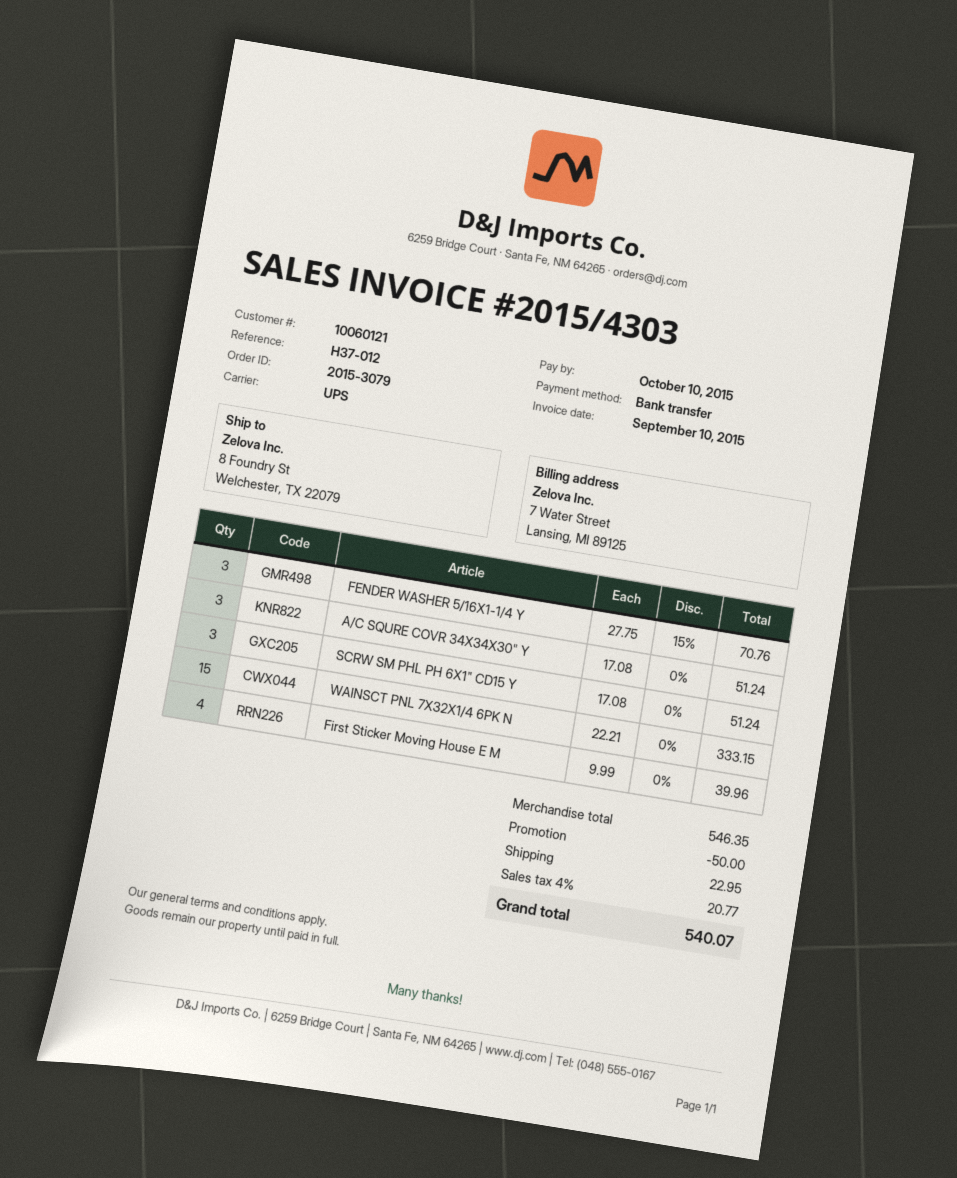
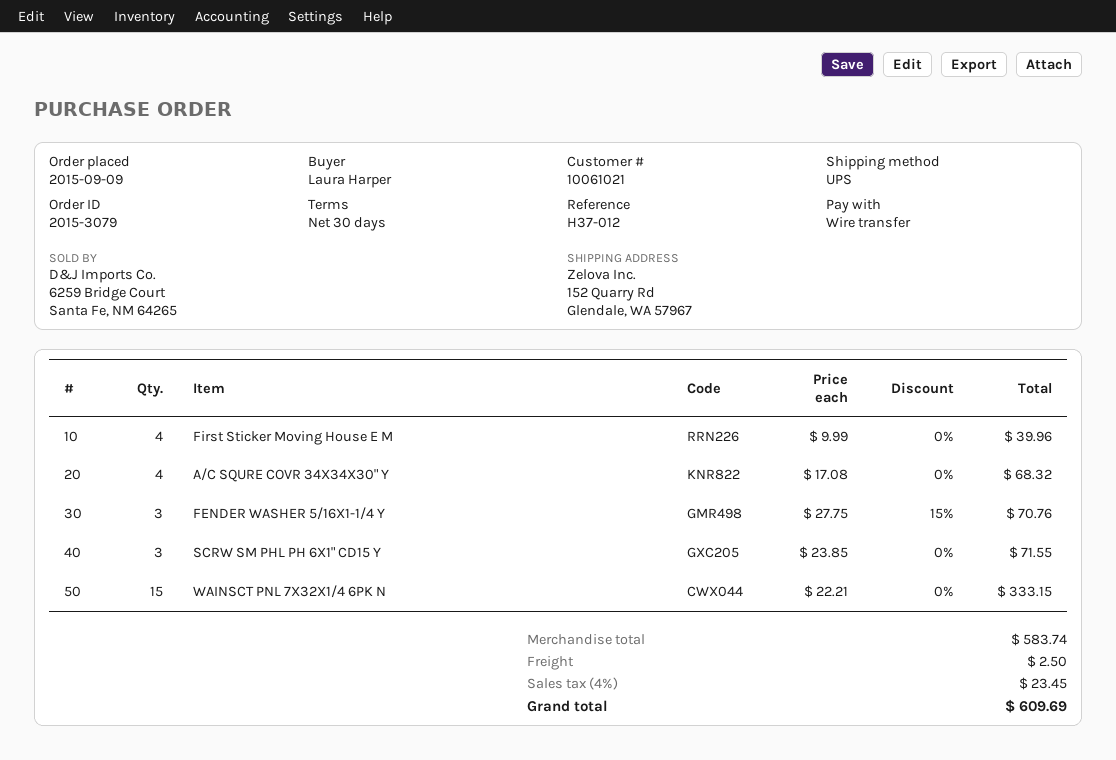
customer number: 10060121 -> 10061021
ship to: 8 Foundry St, Welchester, TX 22079 -> 152 Quarry Rd, Glendale, WA 57967
A/C SQURE COVR 34X34X30" Y: 3 x 17.08 = 51.24 -> 4 x 17.08 = 68.32
SCRW SM PHL PH 6X1" CD15 Y: 3 x 17.08 = 51.24 -> 3 x 23.85 = 71.55
subtotal: 546.35 -> 583.74
discount: 50.00 -> none
shipping: 22.95 -> 2.50
tax: 4% = 20.77 -> 4% = 23.45
total: 540.07 -> 609.69

